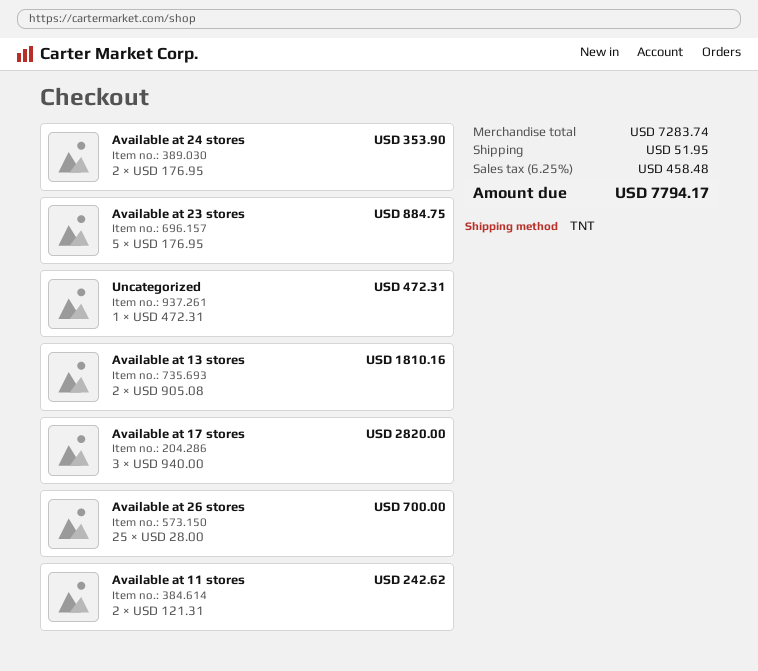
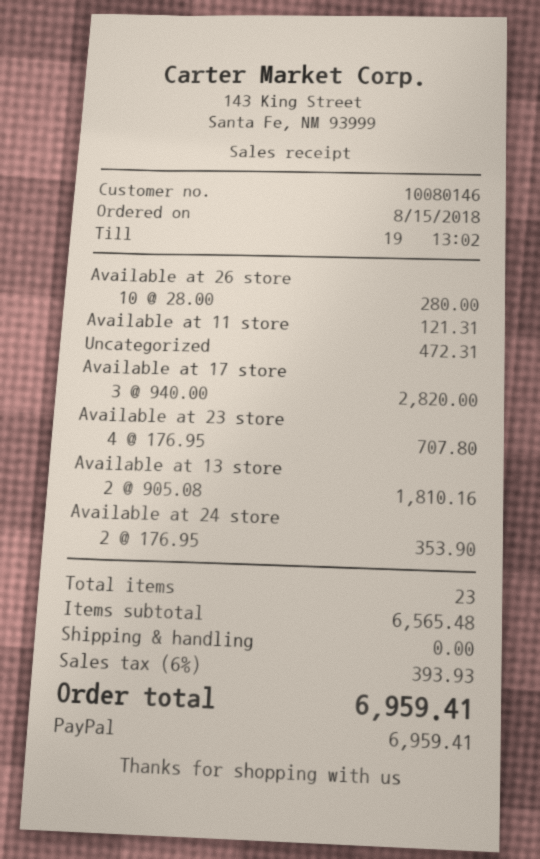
Available at 23 stores: 5 x 176.95 = 884.75 -> 4 x 176.95 = 707.80
Available at 26 stores: 25 x 28.00 = 700.00 -> 10 x 28.00 = 280.00
Available at 11 stores: 2 x 121.31 = 242.62 -> 1 x 121.31 = 121.31
subtotal: 7283.74 -> 6565.48
shipping: 51.95 -> 0.00
tax: 6.25% = 458.48 -> 6% = 393.93
total: 7794.17 -> 6959.41

